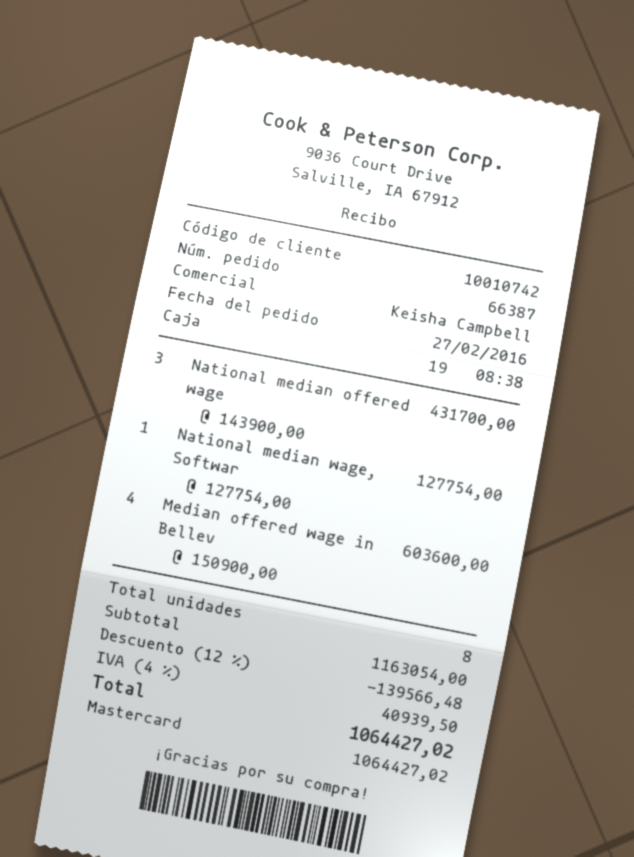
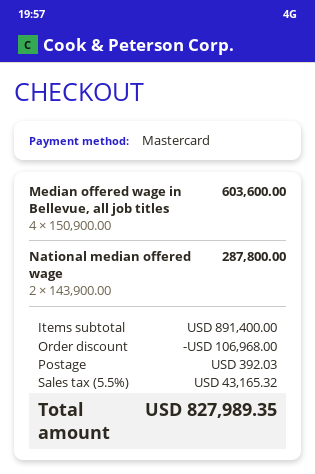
National median offered wage: 3 x 143900.00 = 431700.00 -> 2 x 143900.00 = 287800.00
National median wage, Softwar: 1 x 127754.00 = 127754.00 -> none
subtotal: 1163054.00 -> 891400.00
discount: 139566.48 -> 106968.00
shipping: none -> 392.03
tax: 4% = 40939.50 -> 5.5% = 43165.32
total: 1064427.02 -> 827989.35

